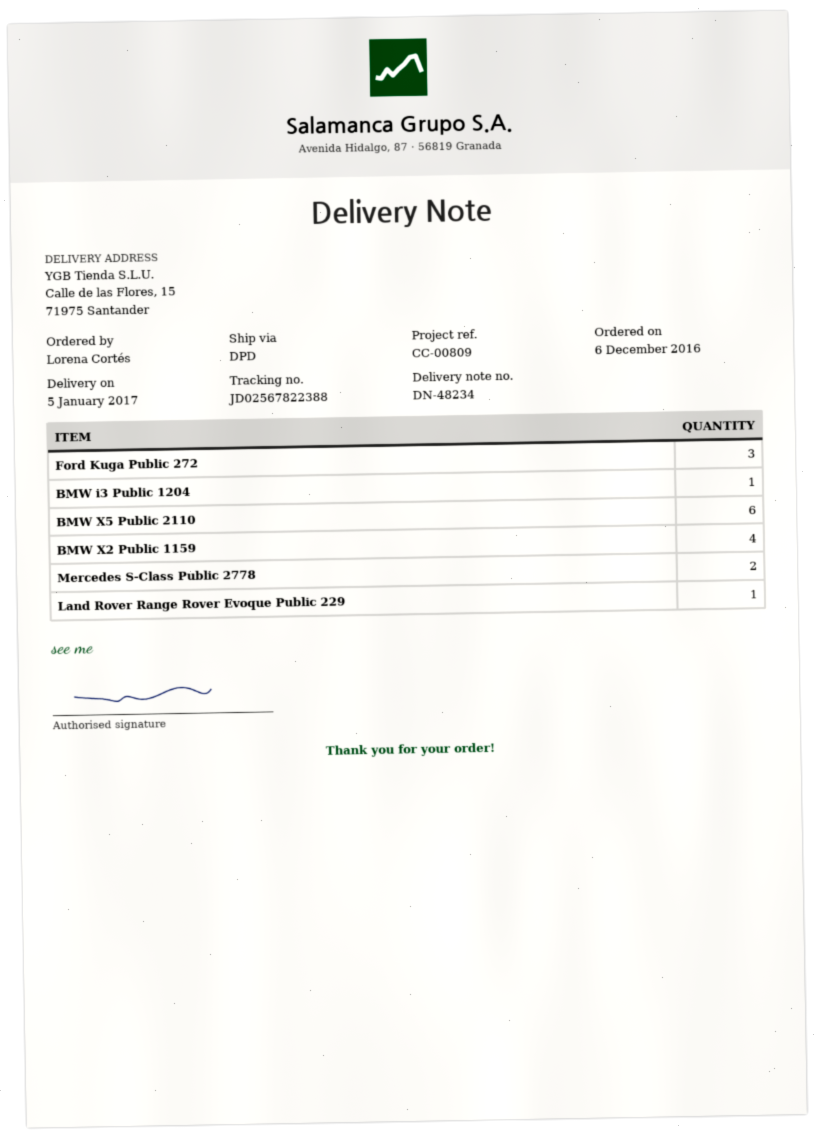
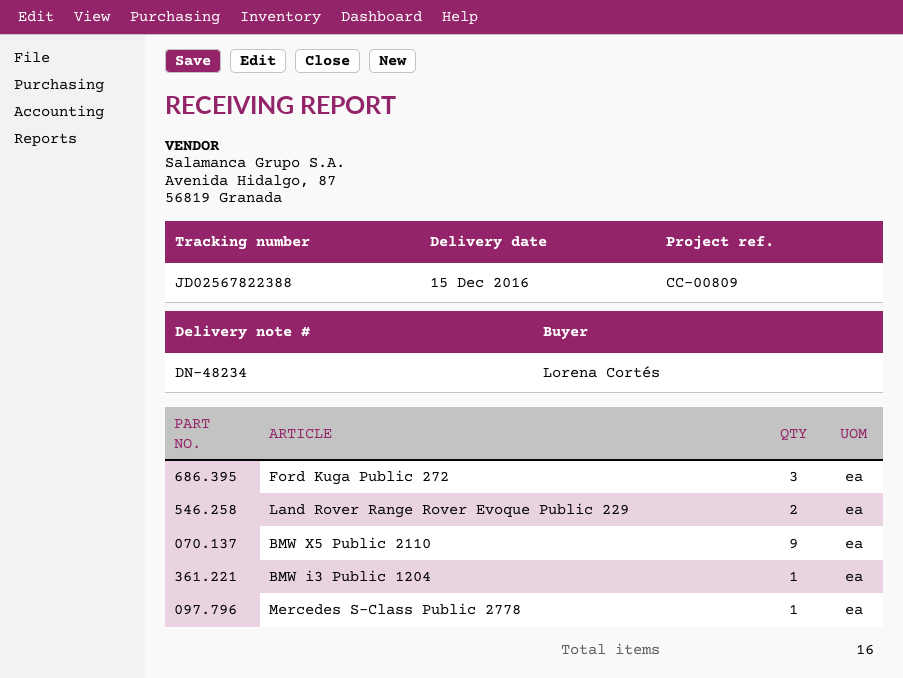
delivery date: 2017-01-05 -> 2016-12-15
BMW X5 Public 2110: 6 -> 9
BMW X2 Public 1159: 4 -> none
Mercedes S-Class Public 2778: 2 -> 1
Land Rover Range Rover Evoque Public 229: 1 -> 2

